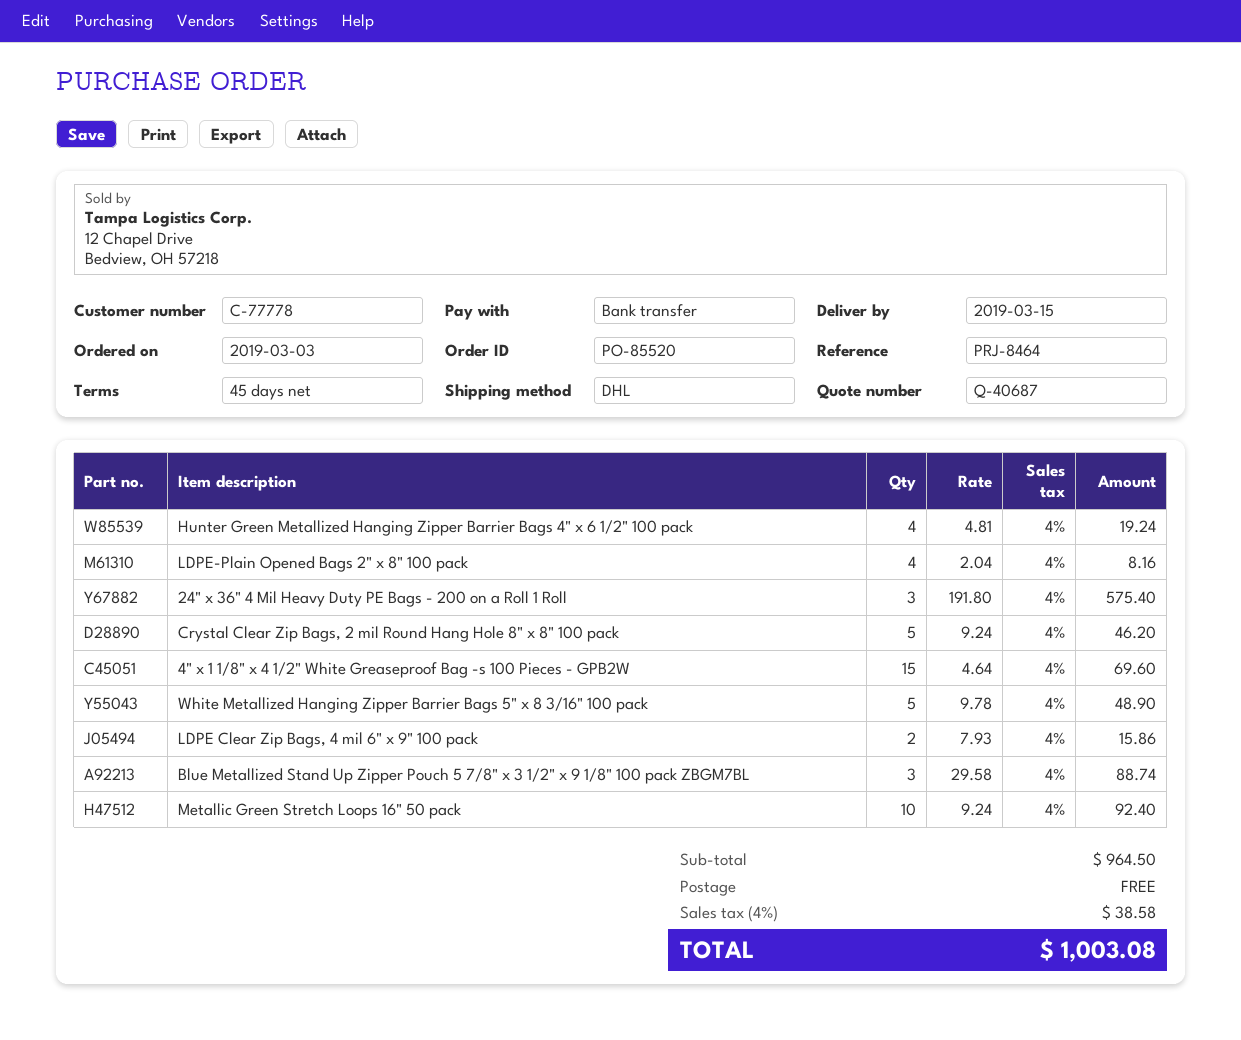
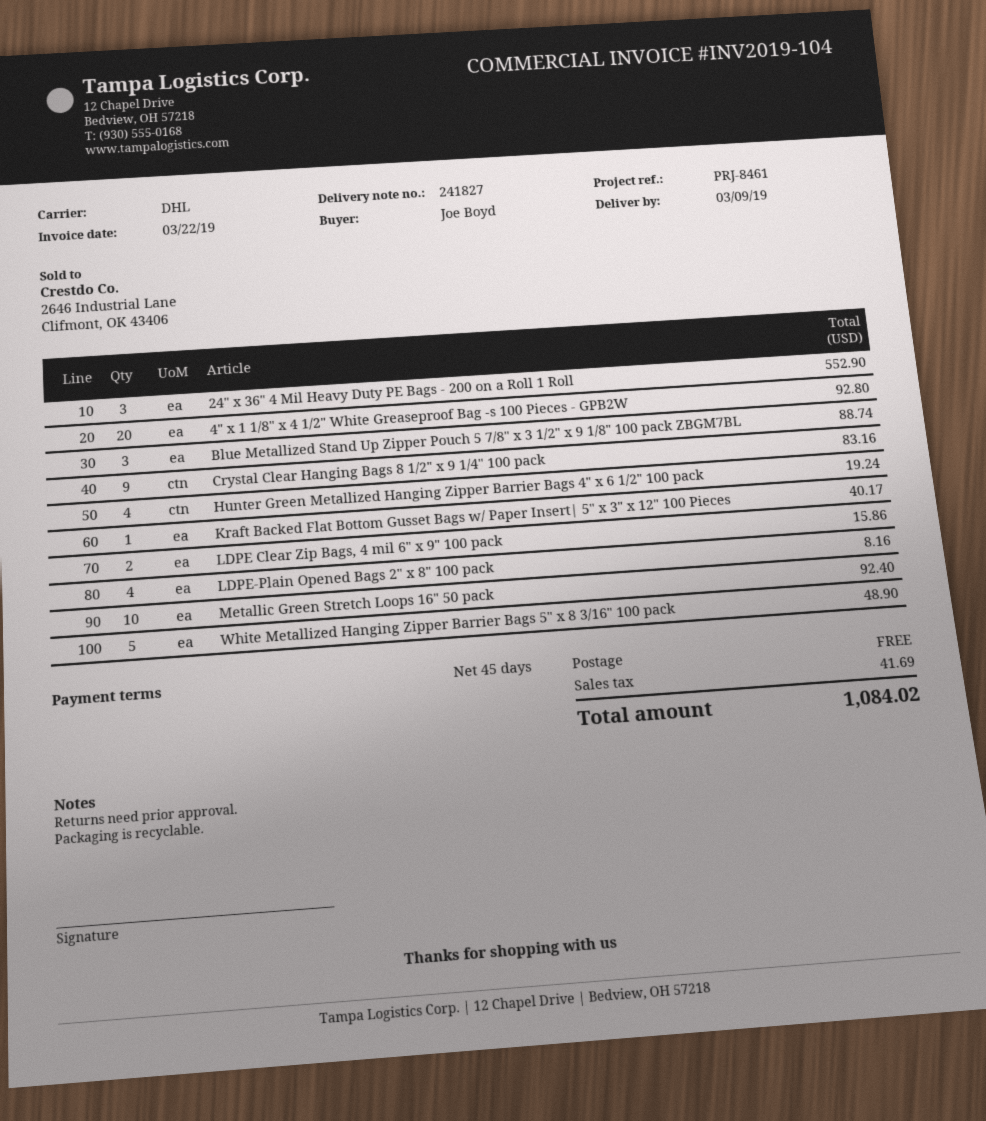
delivery date: 2019-03-15 -> 2019-03-09
reference: PRJ-8464 -> PRJ-8461
24" x 36" 4 Mil Heavy Duty PE Bags - 200 on a Roll 1 Roll: 3 for 575.40 -> 3 for 552.90
Crystal Clear Zip Bags, 2 mil Round Hang Hole 8" x 8" 100 pack: 5 for 46.20 -> none
4" x 1 1/8" x 4 1/2" White Greaseproof Bag -s 100 Pieces - GPB2W: 15 for 69.60 -> 20 for 92.80
Crystal Clear Hanging Bags 8 1/2" x 9 1/4" 100 pack: none -> 9 for 83.16
Kraft Backed Flat Bottom Gusset Bags w/ Paper Insert| 5" x 3" x 12" 100 Pieces: none -> 1 for 40.17
tax: 38.58 -> 41.69
total: 1003.08 -> 1084.02

